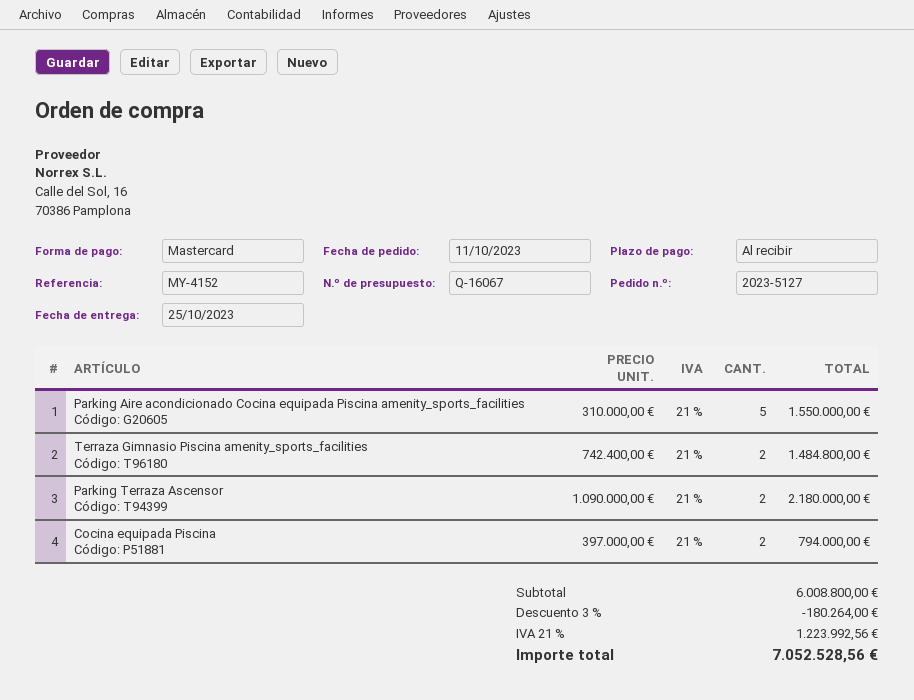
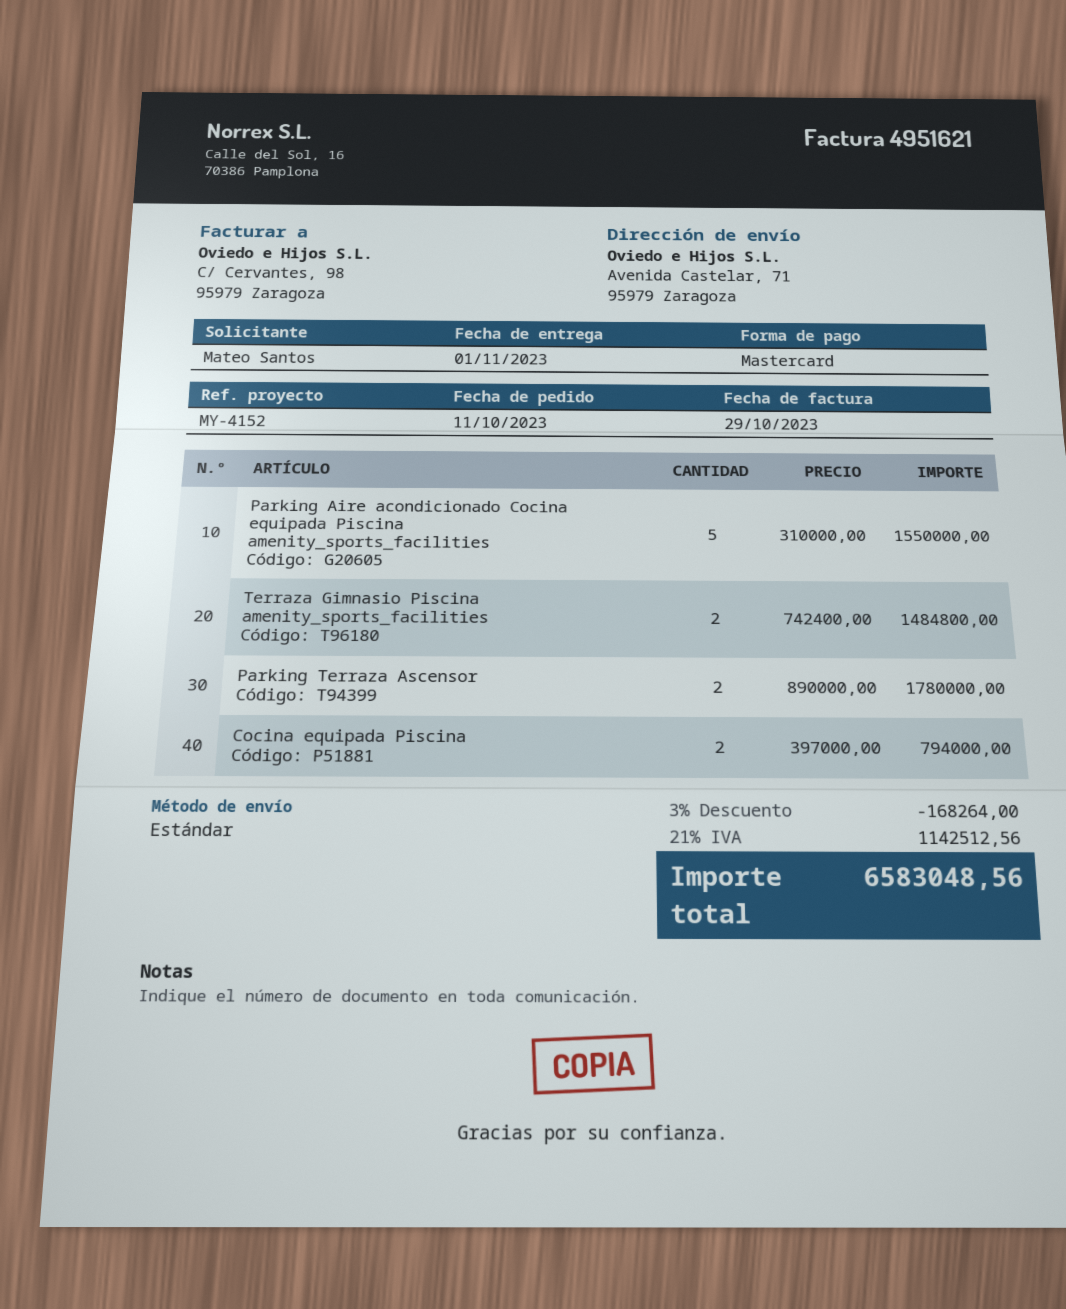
delivery date: 2023-10-25 -> 2023-11-01
Parking Terraza Ascensor: 2 x 1090000.00 = 2180000.00 -> 2 x 890000.00 = 1780000.00
discount: 3% = 180264.00 -> 3% = 168264.00
tax: 21% = 1223992.56 -> 21% = 1142512.56
total: 7052528.56 -> 6583048.56

